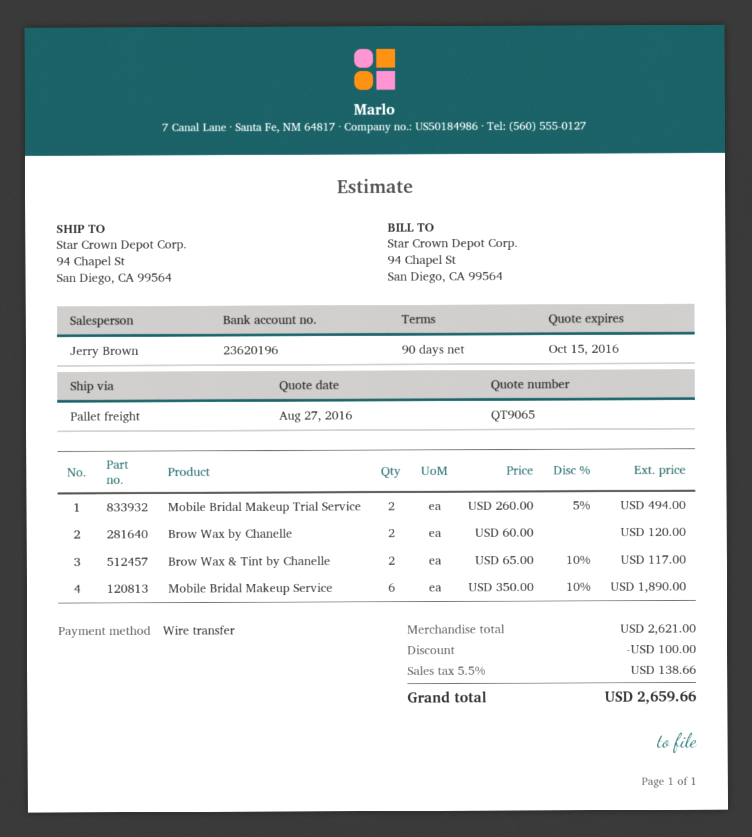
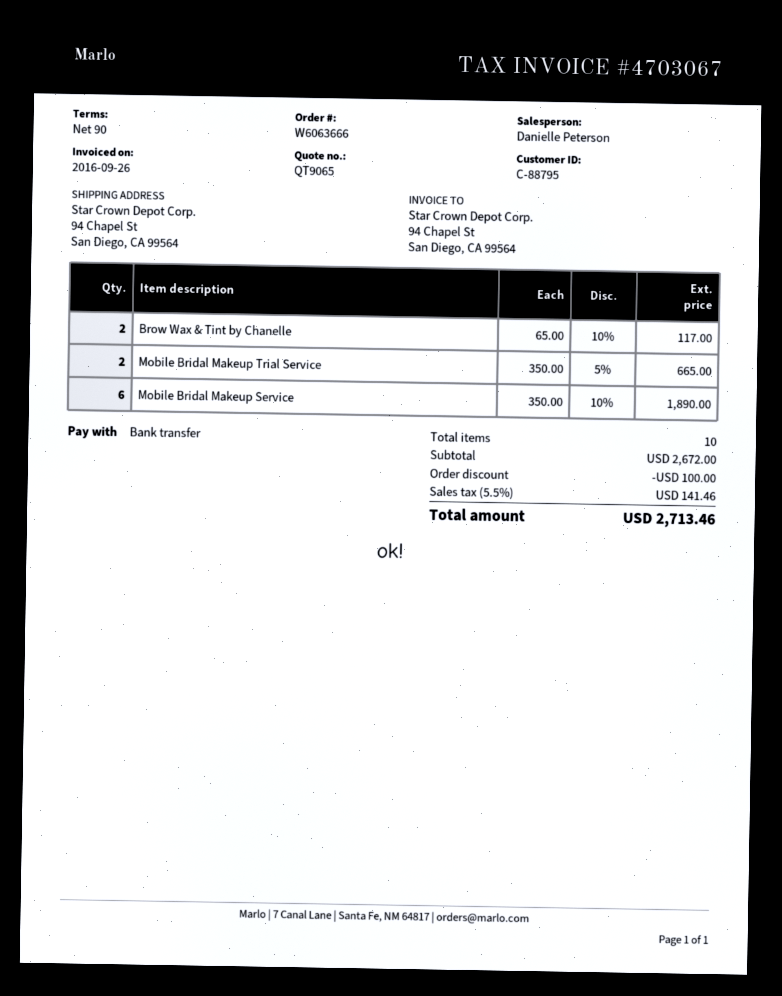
sales rep: Jerry Brown -> Danielle Peterson
Mobile Bridal Makeup Trial Service: 2 x 260.00 - 5% = 494.00 -> 2 x 350.00 - 5% = 665.00
Brow Wax by Chanelle: 2 x 60.00 = 120.00 -> none
subtotal: 2621.00 -> 2672.00
tax: 5.5% = 138.66 -> 5.5% = 141.46
total: 2659.66 -> 2713.46

